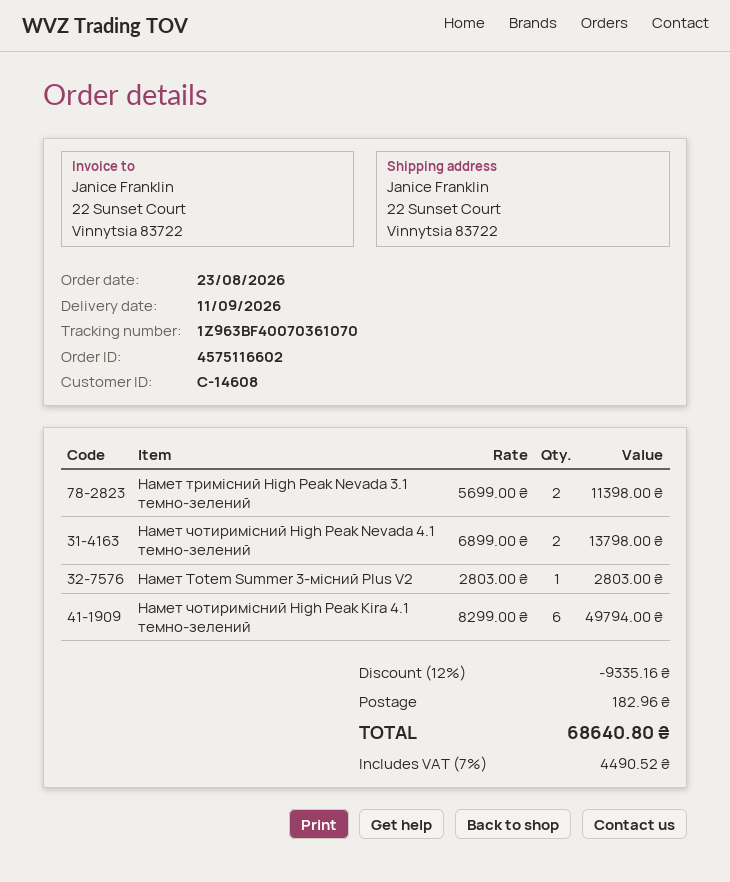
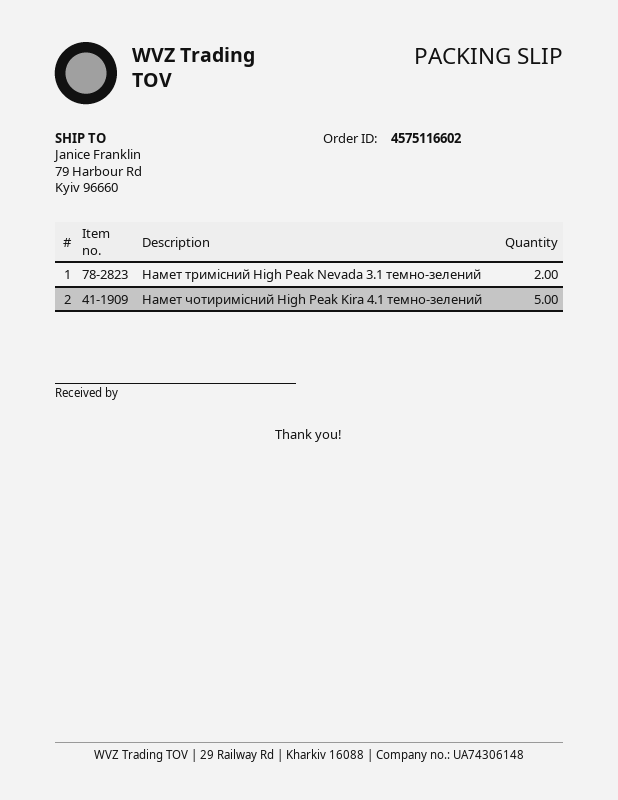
ship to: 22 Sunset Court, Vinnytsia 83722 -> 79 Harbour Rd, Kyiv 96660
Намет чотиримісний High Peak Nevada 4.1 темно-зелений: 2 -> none
Намет Totem Summer 3-місний Plus V2: 1 -> none
Намет чотиримісний High Peak Kira 4.1 темно-зелений: 6 -> 5

